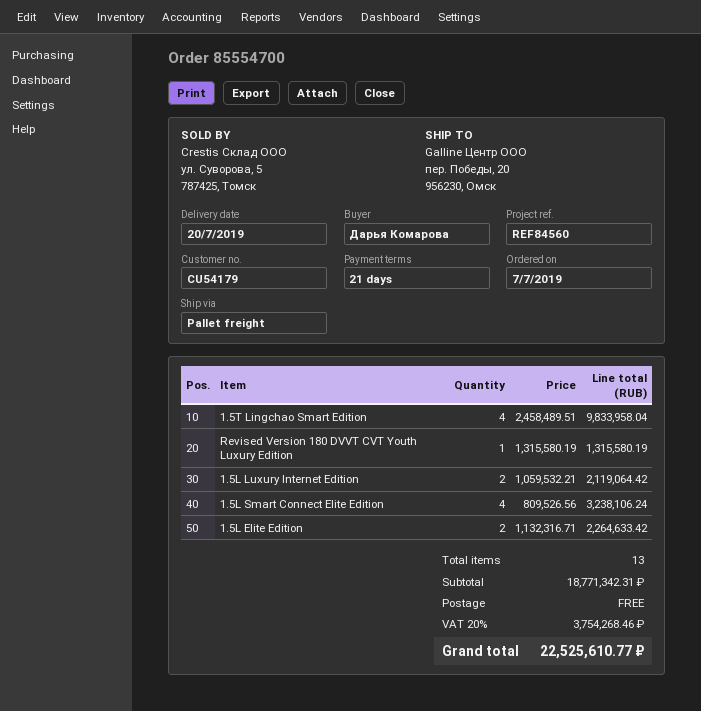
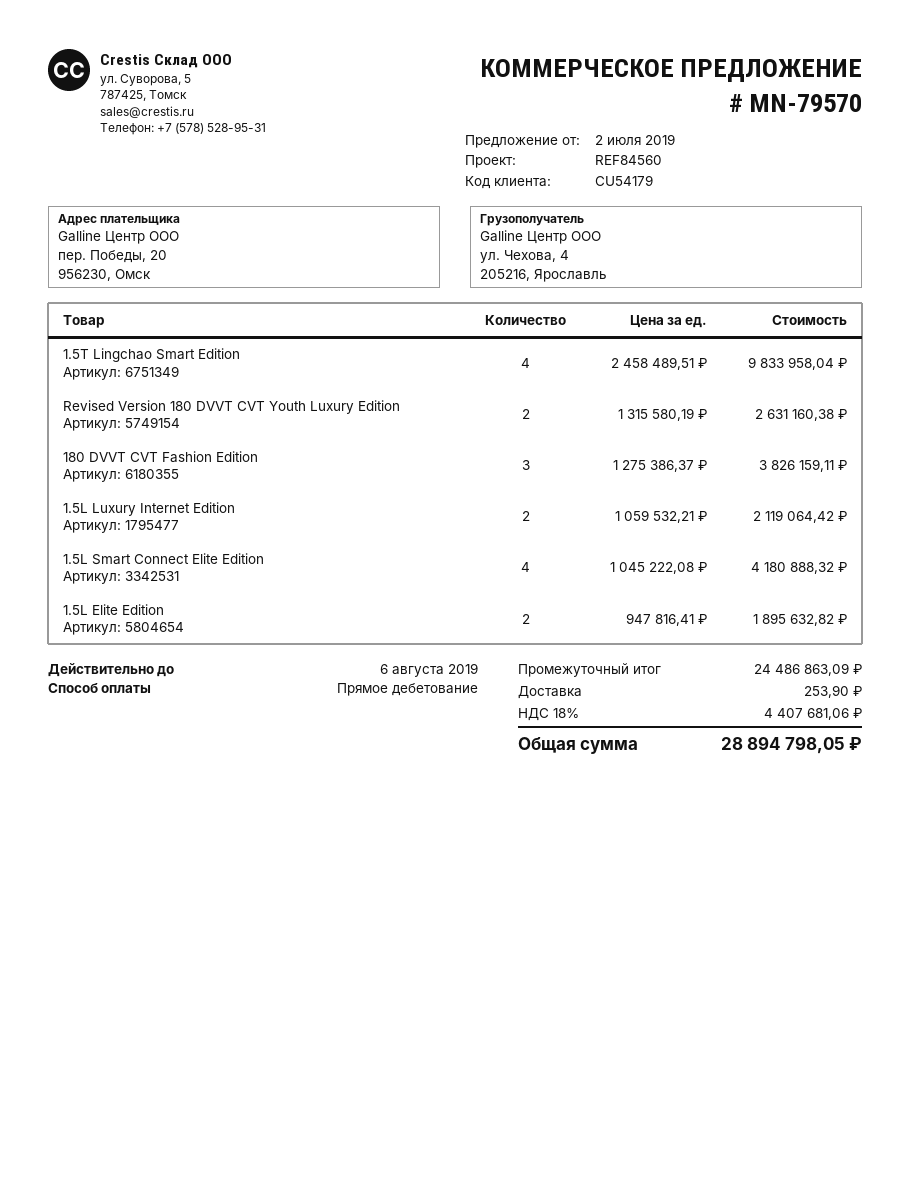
ship to: пер. Победы, 20, 956230, Омск -> ул. Чехова, 4, 205216, Ярославль
Revised Version 180 DVVT CVT Youth Luxury Edition: 1 x 1315580.19 = 1315580.19 -> 2 x 1315580.19 = 2631160.38
1.5L Smart Connect Elite Edition: 4 x 809526.56 = 3238106.24 -> 4 x 1045222.08 = 4180888.32
1.5L Elite Edition: 2 x 1132316.71 = 2264633.42 -> 2 x 947816.41 = 1895632.82
180 DVVT CVT Fashion Edition: none -> 3 x 1275386.37 = 3826159.11
subtotal: 18771342.31 -> 24486863.09
shipping: 0.00 -> 253.90
tax: 20% = 3754268.46 -> 18% = 4407681.06
total: 22525610.77 -> 28894798.05

